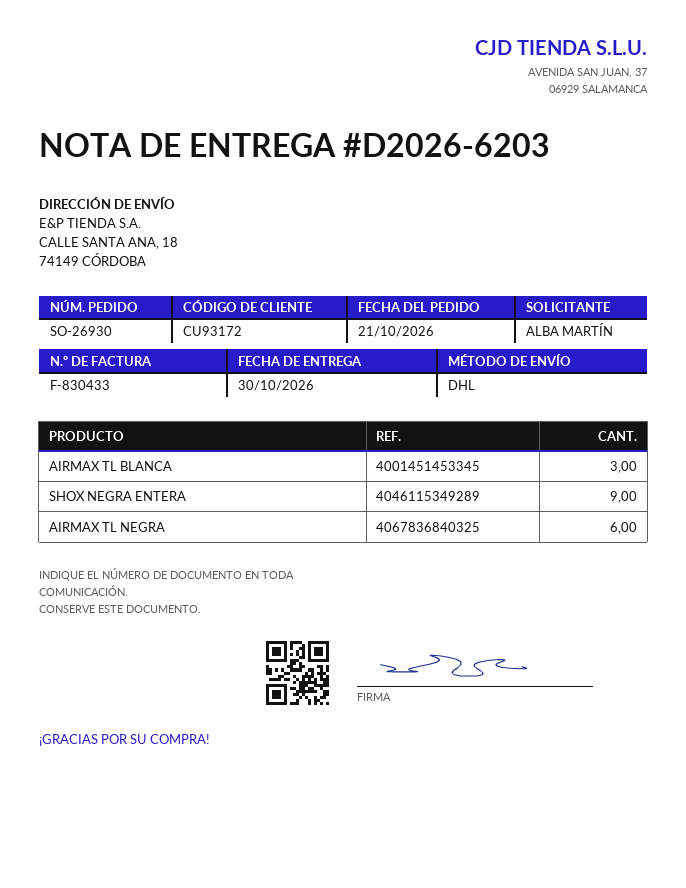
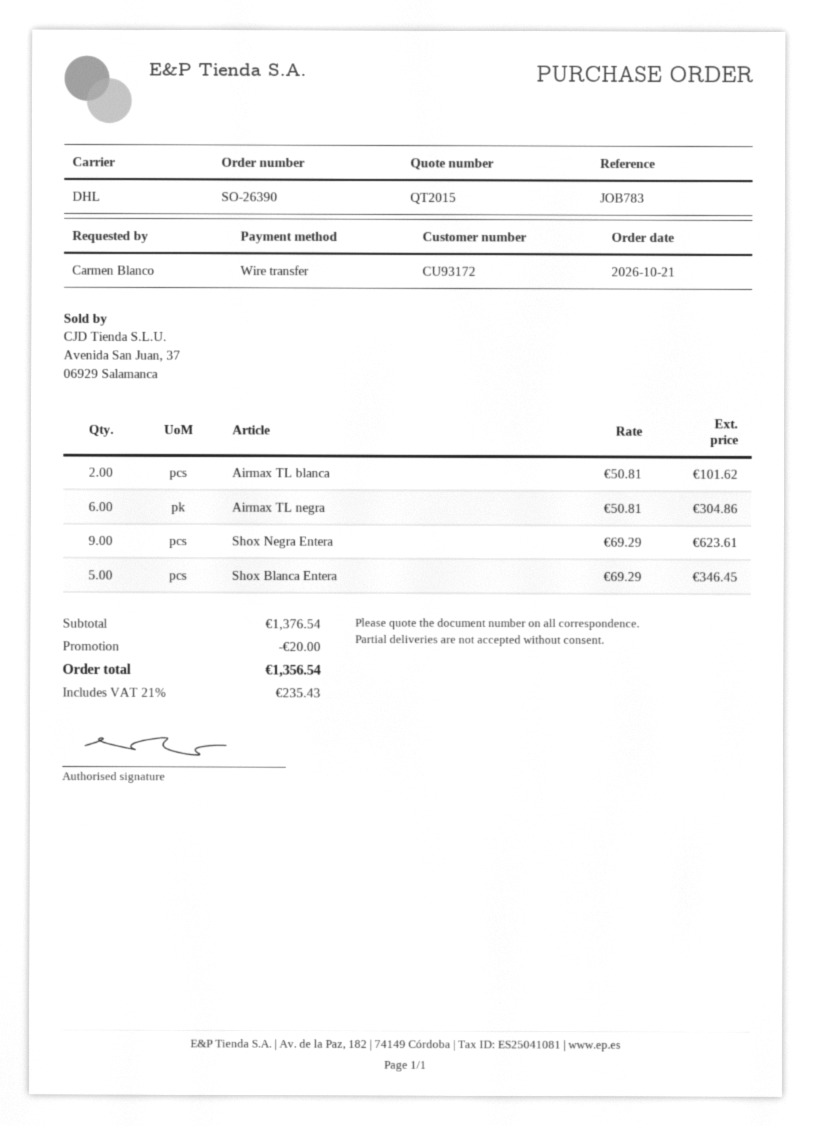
order number: SO-26930 -> SO-26390
ordered by: ALBA MARTÍN -> Carmen Blanco
AIRMAX TL BLANCA: 3 -> 2
Shox Blanca Entera: none -> 5

